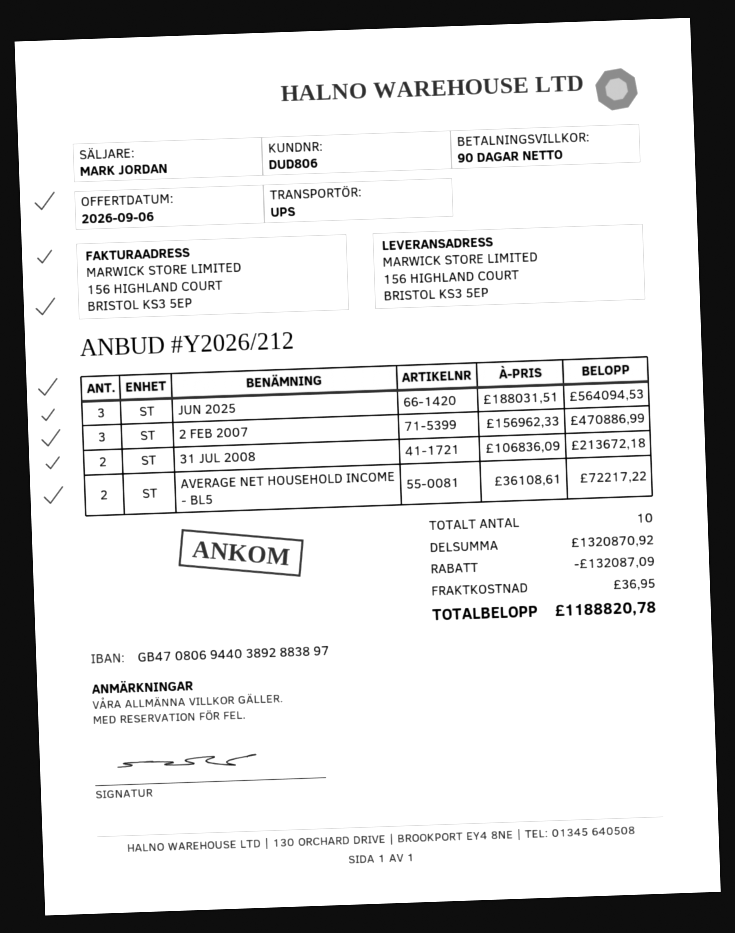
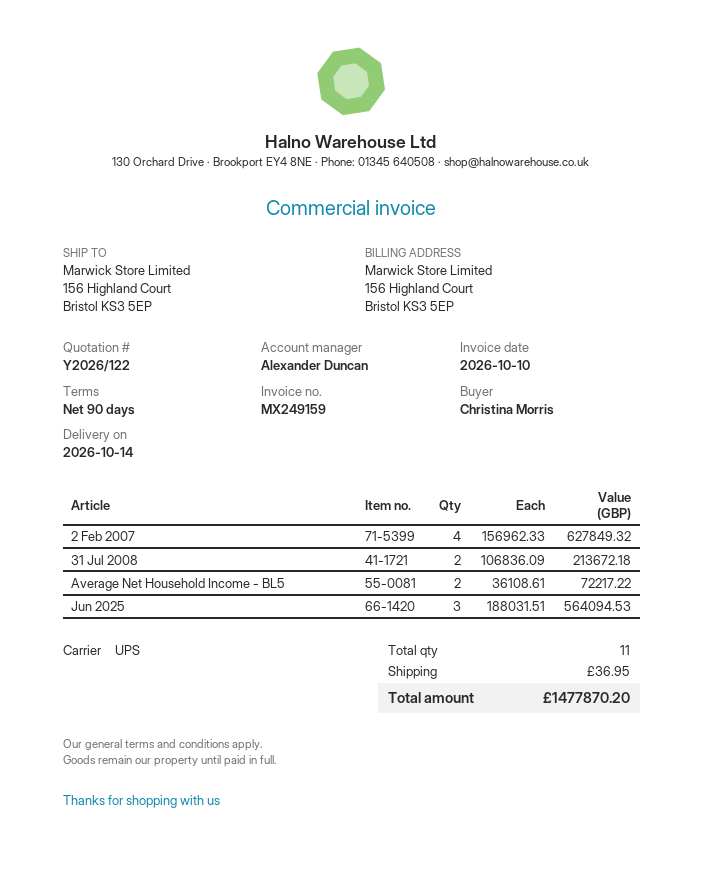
quote number: Y2026/212 -> Y2026/122
sales rep: MARK JORDAN -> Alexander Duncan
2 FEB 2007: 3 x 156962.33 = 470886.99 -> 4 x 156962.33 = 627849.32
total quantity: 10 -> 11
discount: 132087.09 -> none
total: 1188820.78 -> 1477870.20

